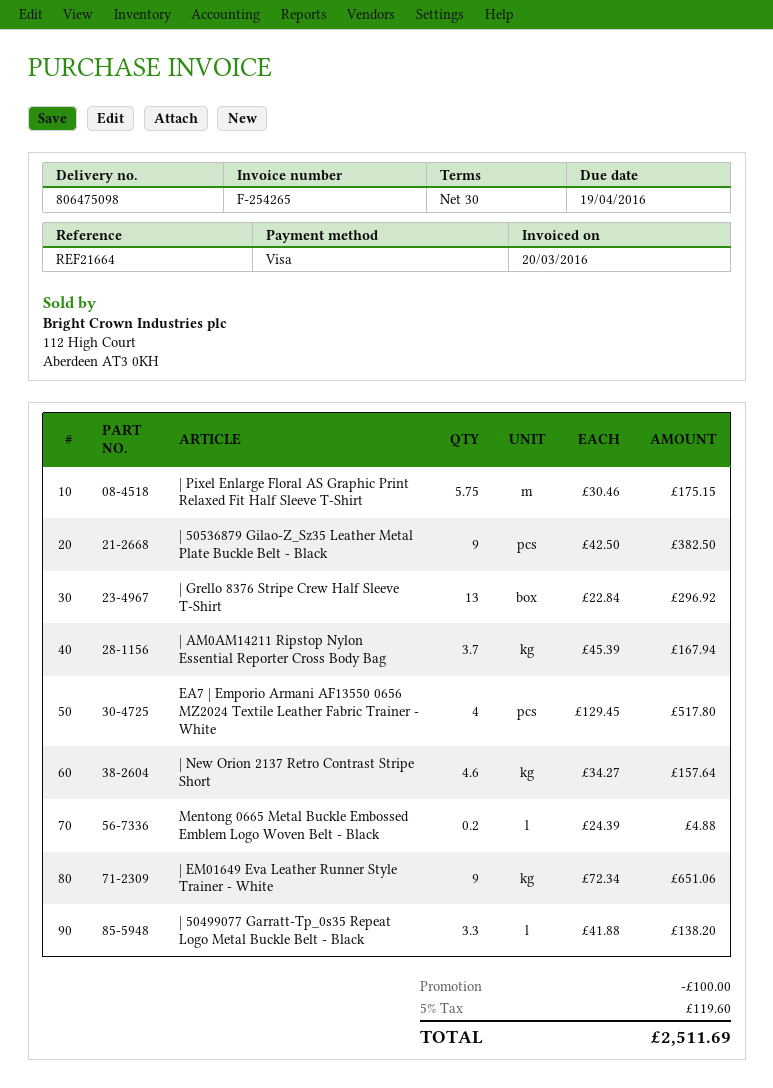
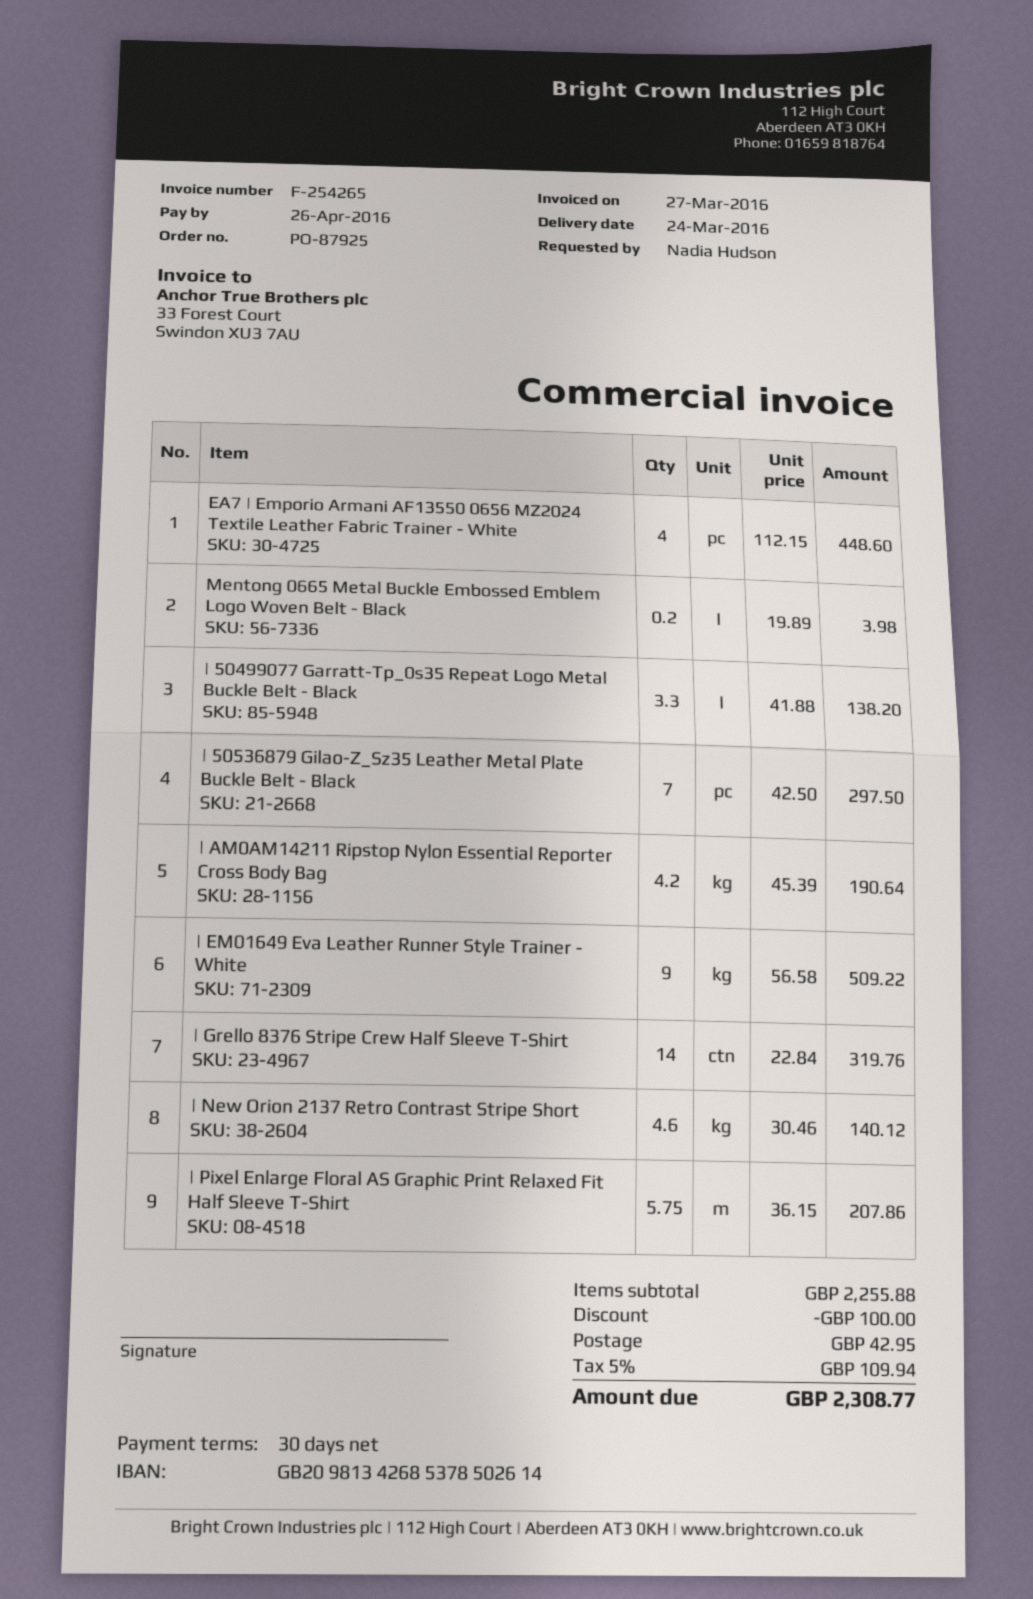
invoice date: 2016-03-20 -> 2016-03-27
due date: 2016-04-19 -> 2016-04-26
| Pixel Enlarge Floral AS Graphic Print Relaxed Fit Half Sleeve T-Shirt: 5.75 x 30.46 = 175.15 -> 5.75 x 36.15 = 207.86
| 50536879 Gilao-Z_Sz35 Leather Metal Plate Buckle Belt - Black: 9 x 42.50 = 382.50 -> 7 x 42.50 = 297.50
| Grello 8376 Stripe Crew Half Sleeve T-Shirt: 13 x 22.84 = 296.92 -> 14 x 22.84 = 319.76
| AM0AM14211 Ripstop Nylon Essential Reporter Cross Body Bag: 3.7 x 45.39 = 167.94 -> 4.2 x 45.39 = 190.64
EA7 | Emporio Armani AF13550 0656 MZ2024 Textile Leather Fabric Trainer - White: 4 x 129.45 = 517.80 -> 4 x 112.15 = 448.60
| New Orion 2137 Retro Contrast Stripe Short: 4.6 x 34.27 = 157.64 -> 4.6 x 30.46 = 140.12
Mentong 0665 Metal Buckle Embossed Emblem Logo Woven Belt - Black: 0.2 x 24.39 = 4.88 -> 0.2 x 19.89 = 3.98
| EM01649 Eva Leather Runner Style Trainer - White: 9 x 72.34 = 651.06 -> 9 x 56.58 = 509.22
shipping: none -> 42.95
tax: 5% = 119.60 -> 5% = 109.94
total: 2511.69 -> 2308.77

